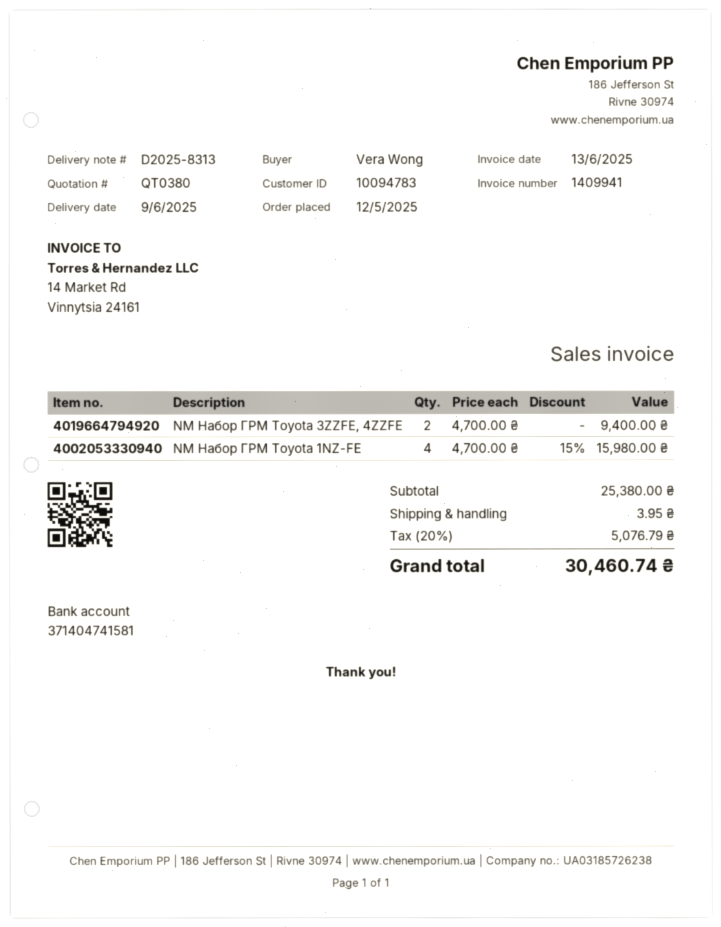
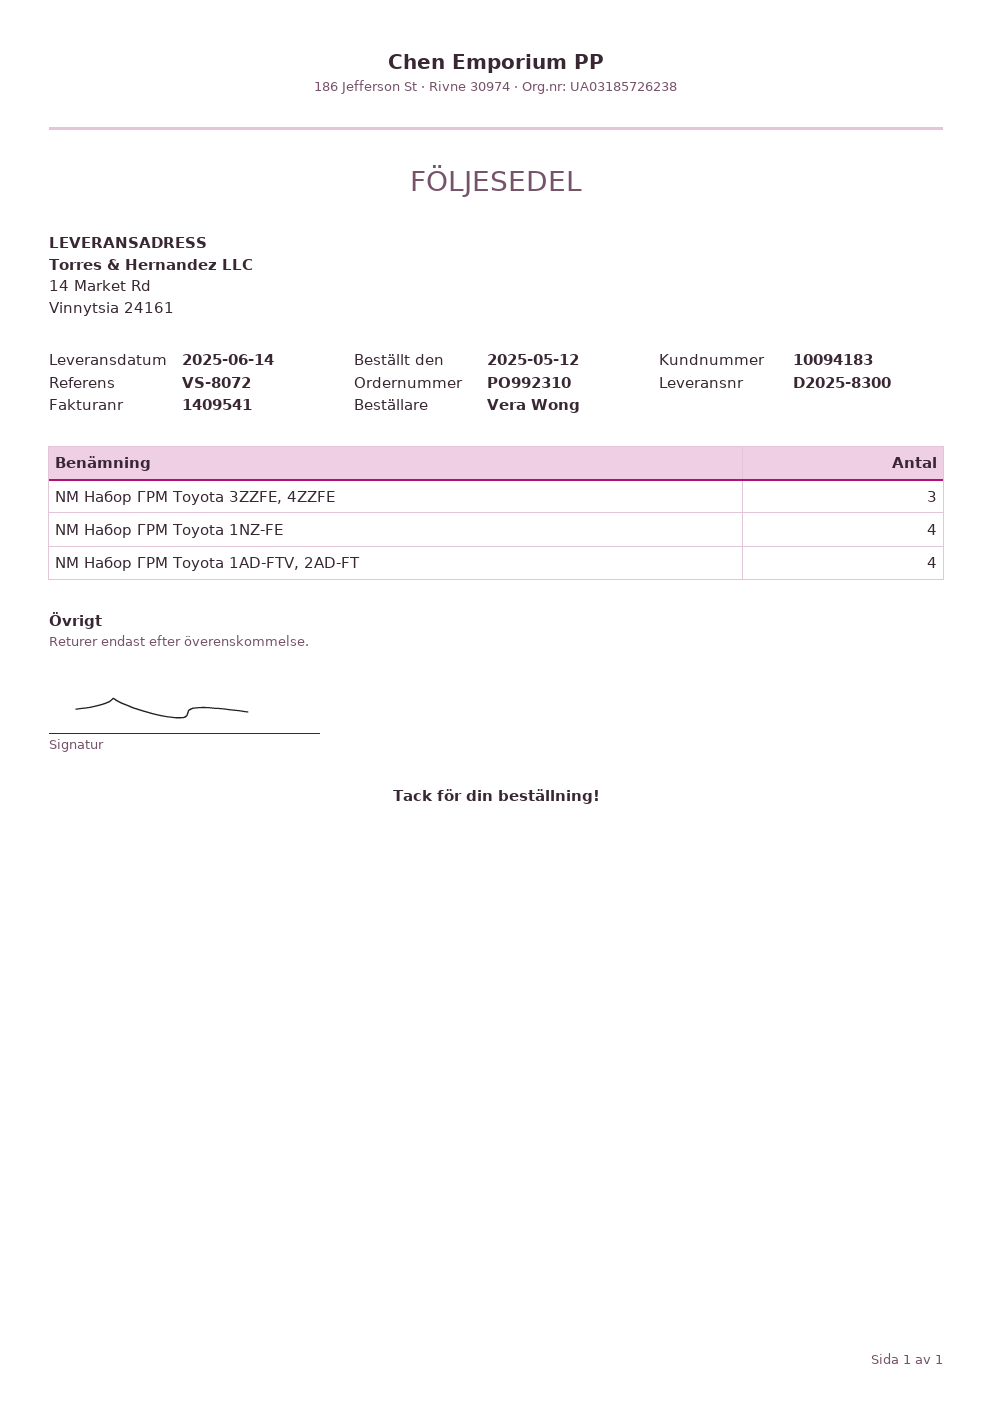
delivery note number: D2025-8313 -> D2025-8300
delivery date: 2025-06-09 -> 2025-06-14
invoice number: 1409941 -> 1409541
customer number: 10094783 -> 10094183
NM Набор ГРМ Toyota 3ZZFE, 4ZZFE: 2 -> 3
NM Набор ГРМ Toyota 1AD-FTV, 2AD-FT: none -> 4

